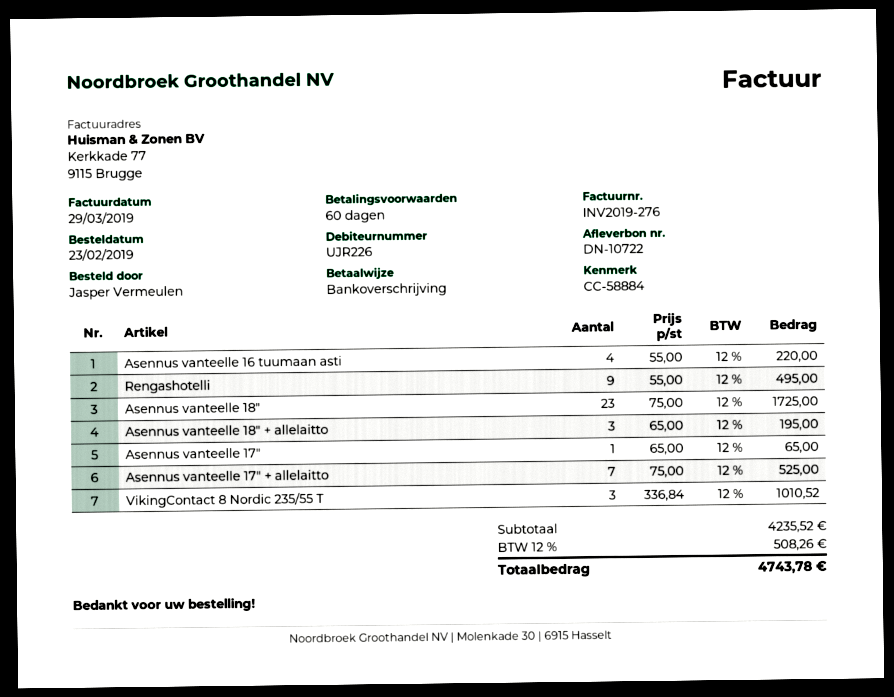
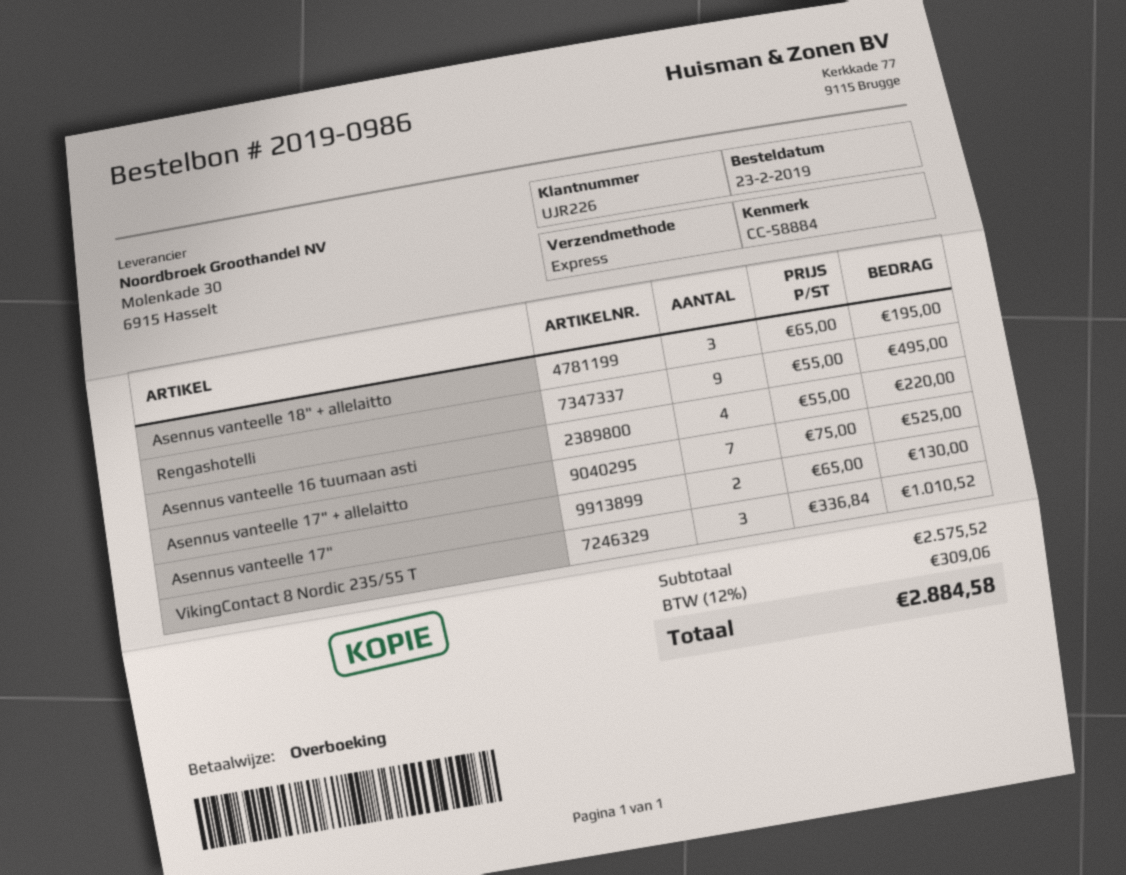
Asennus vanteelle 18": 23 x 75.00 = 1725.00 -> none
Asennus vanteelle 17": 1 x 65.00 = 65.00 -> 2 x 65.00 = 130.00
subtotal: 4235.52 -> 2575.52
tax: 12% = 508.26 -> 12% = 309.06
total: 4743.78 -> 2884.58

